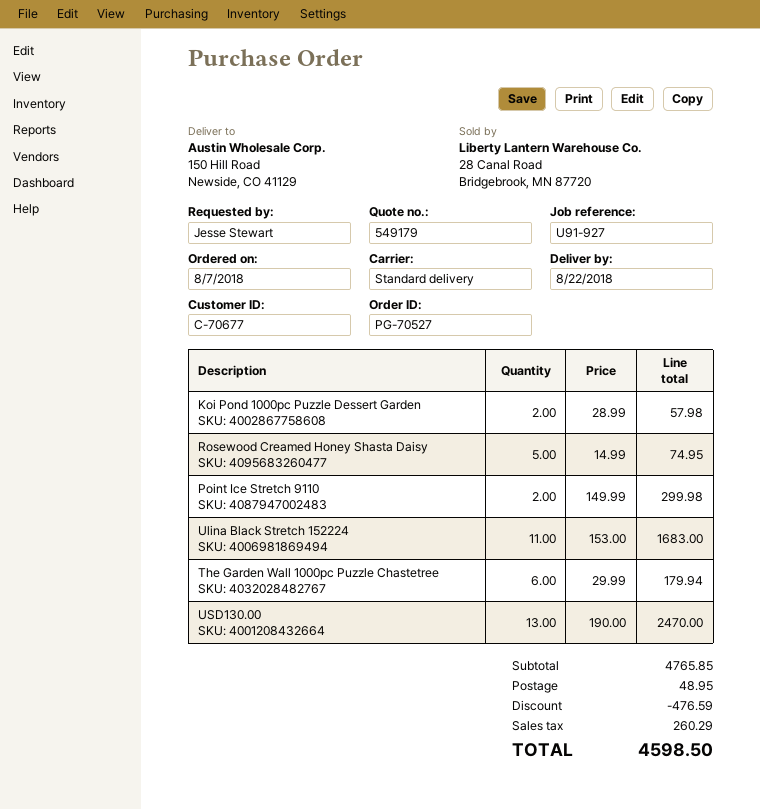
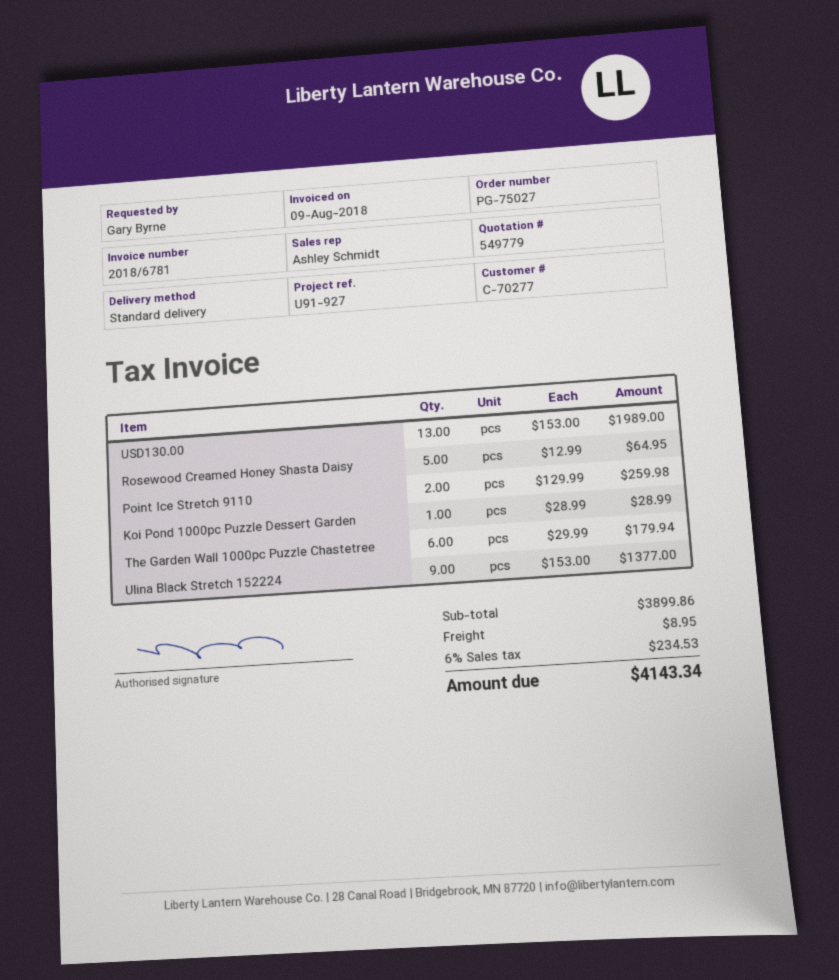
quote number: 549179 -> 549779
order number: PG-70527 -> PG-75027
customer number: C-70677 -> C-70277
ordered by: Jesse Stewart -> Gary Byrne
Koi Pond 1000pc Puzzle Dessert Garden: 2 x 28.99 = 57.98 -> 1 x 28.99 = 28.99
Rosewood Creamed Honey Shasta Daisy: 5 x 14.99 = 74.95 -> 5 x 12.99 = 64.95
Point Ice Stretch 9110: 2 x 149.99 = 299.98 -> 2 x 129.99 = 259.98
Ulina Black Stretch 152224: 11 x 153.00 = 1683.00 -> 9 x 153.00 = 1377.00
USD130.00: 13 x 190.00 = 2470.00 -> 13 x 153.00 = 1989.00
subtotal: 4765.85 -> 3899.86
discount: 476.59 -> none
shipping: 48.95 -> 8.95
tax: 260.29 -> 234.53
total: 4598.50 -> 4143.34

